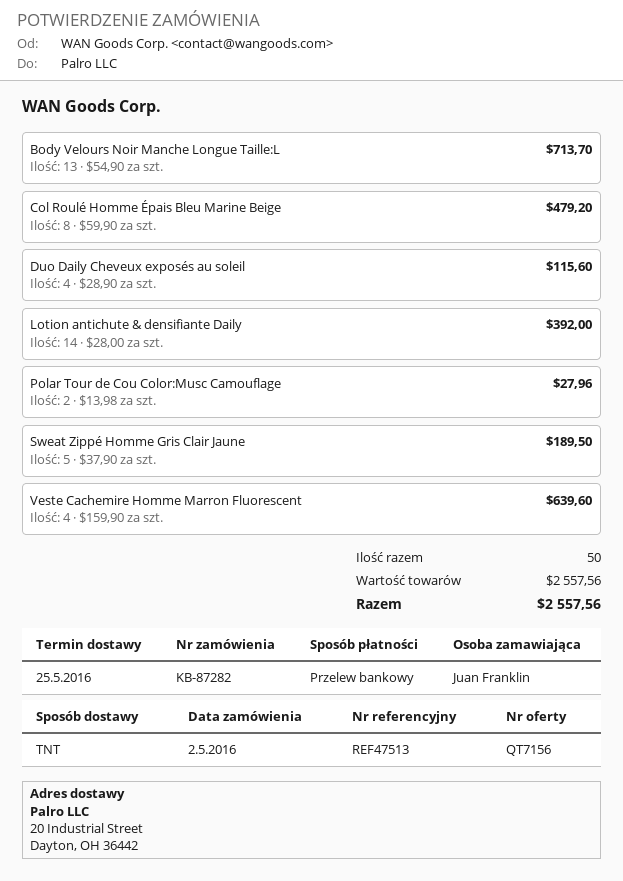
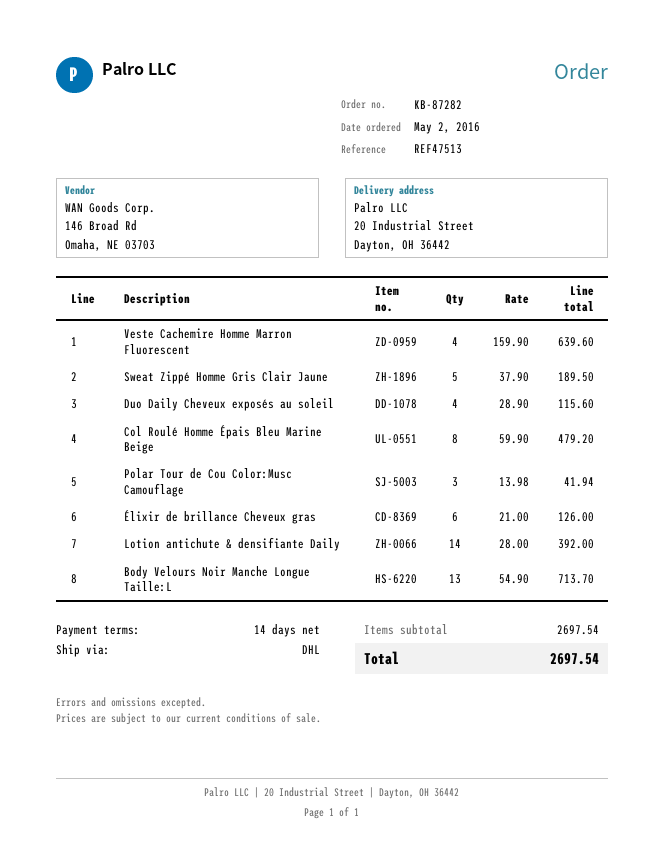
shipping method: TNT -> DHL
Polar Tour de Cou Color:Musc Camouflage: 2 x 13.98 = 27.96 -> 3 x 13.98 = 41.94
Élixir de brillance Cheveux gras: none -> 6 x 21.00 = 126.00
subtotal: 2557.56 -> 2697.54
total: 2557.56 -> 2697.54

